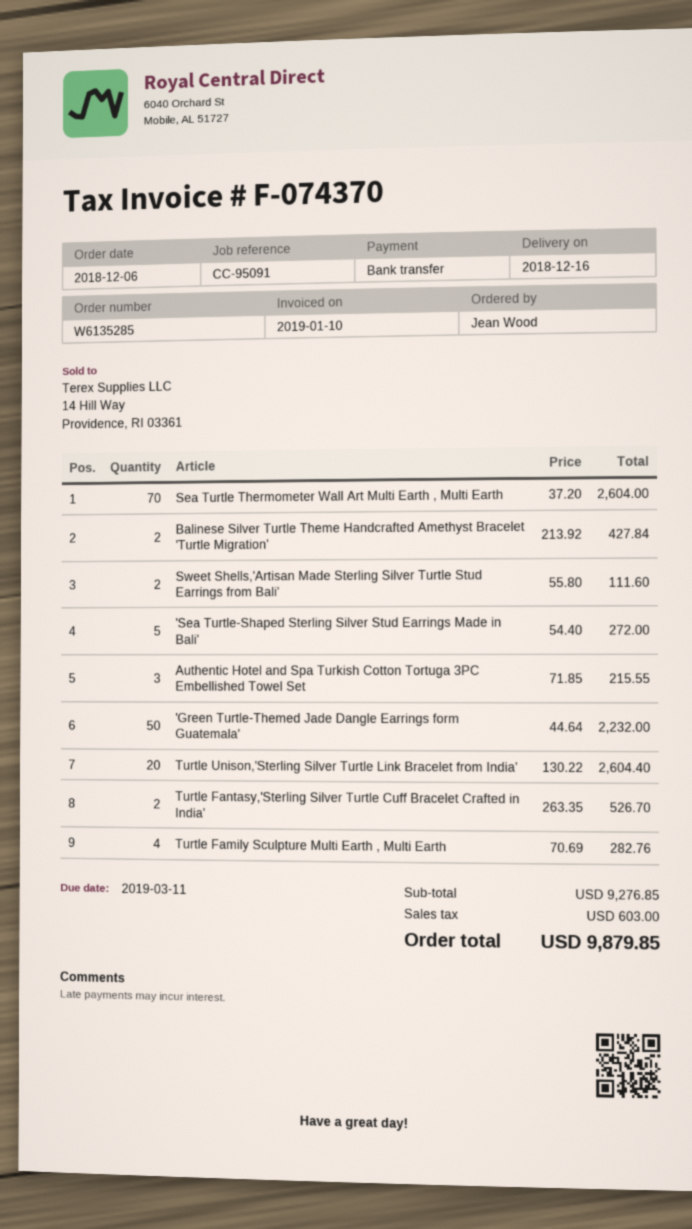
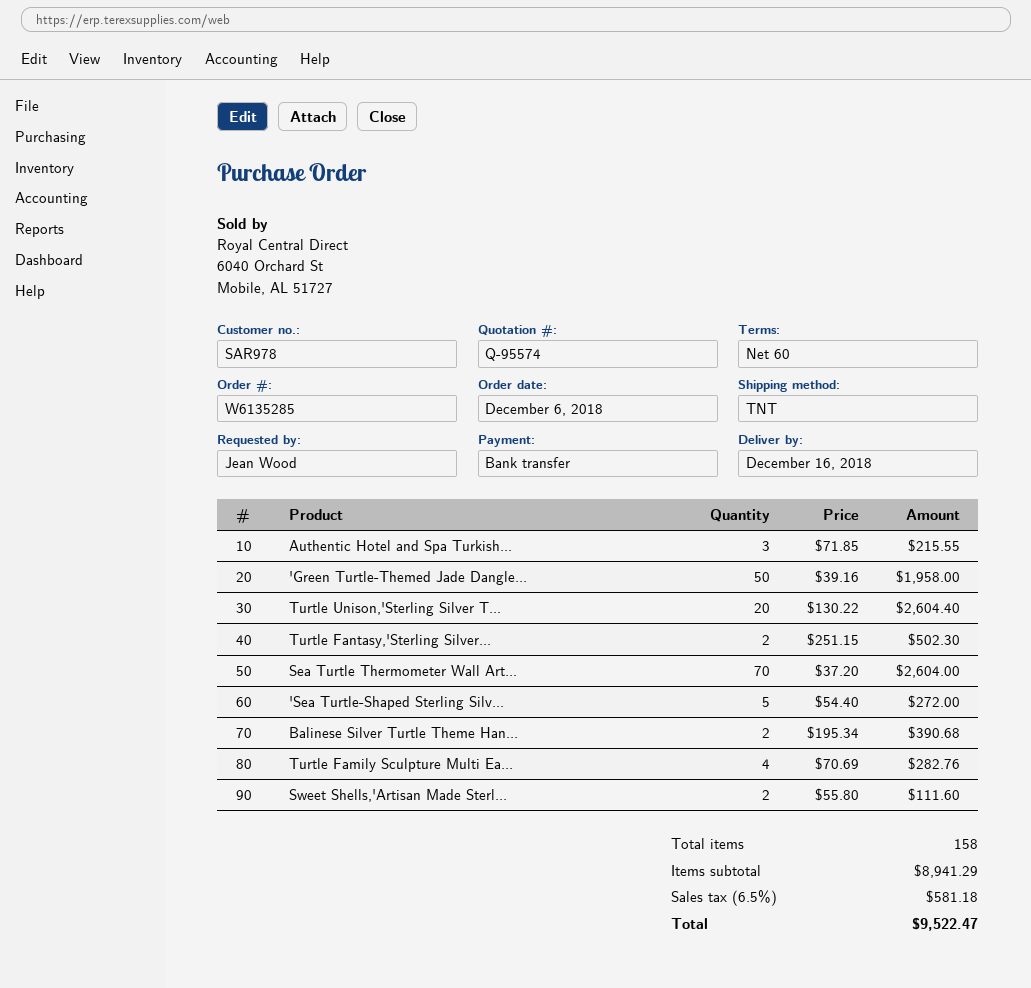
Balinese Silver Turtle Theme Handcrafted Amethyst Bracelet 'Turtle Migration': 2 x 213.92 = 427.84 -> 2 x 195.34 = 390.68
'Green Turtle-Themed Jade Dangle Earrings form Guatemala': 50 x 44.64 = 2232.00 -> 50 x 39.16 = 1958.00
Turtle Fantasy,'Sterling Silver Turtle Cuff Bracelet Crafted in India': 2 x 263.35 = 526.70 -> 2 x 251.15 = 502.30
subtotal: 9276.85 -> 8941.29
tax: 603.00 -> 581.18
total: 9879.85 -> 9522.47

